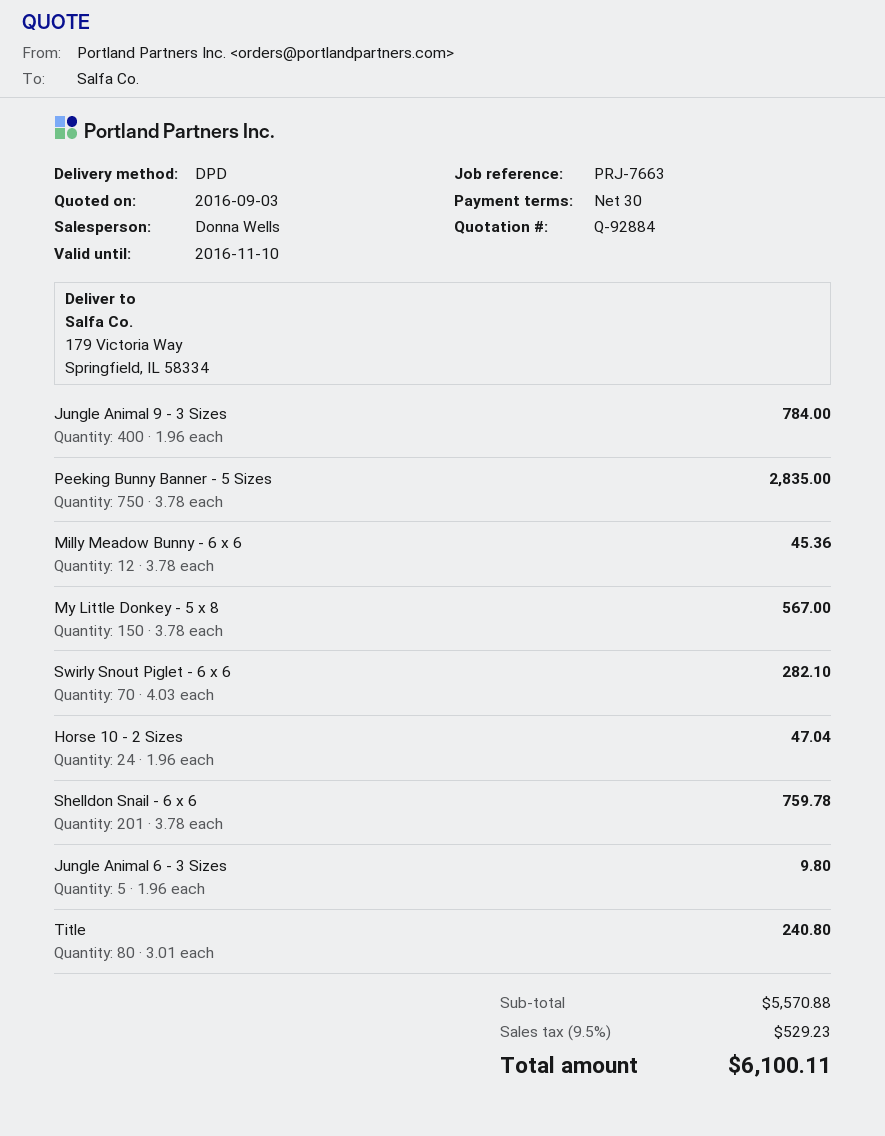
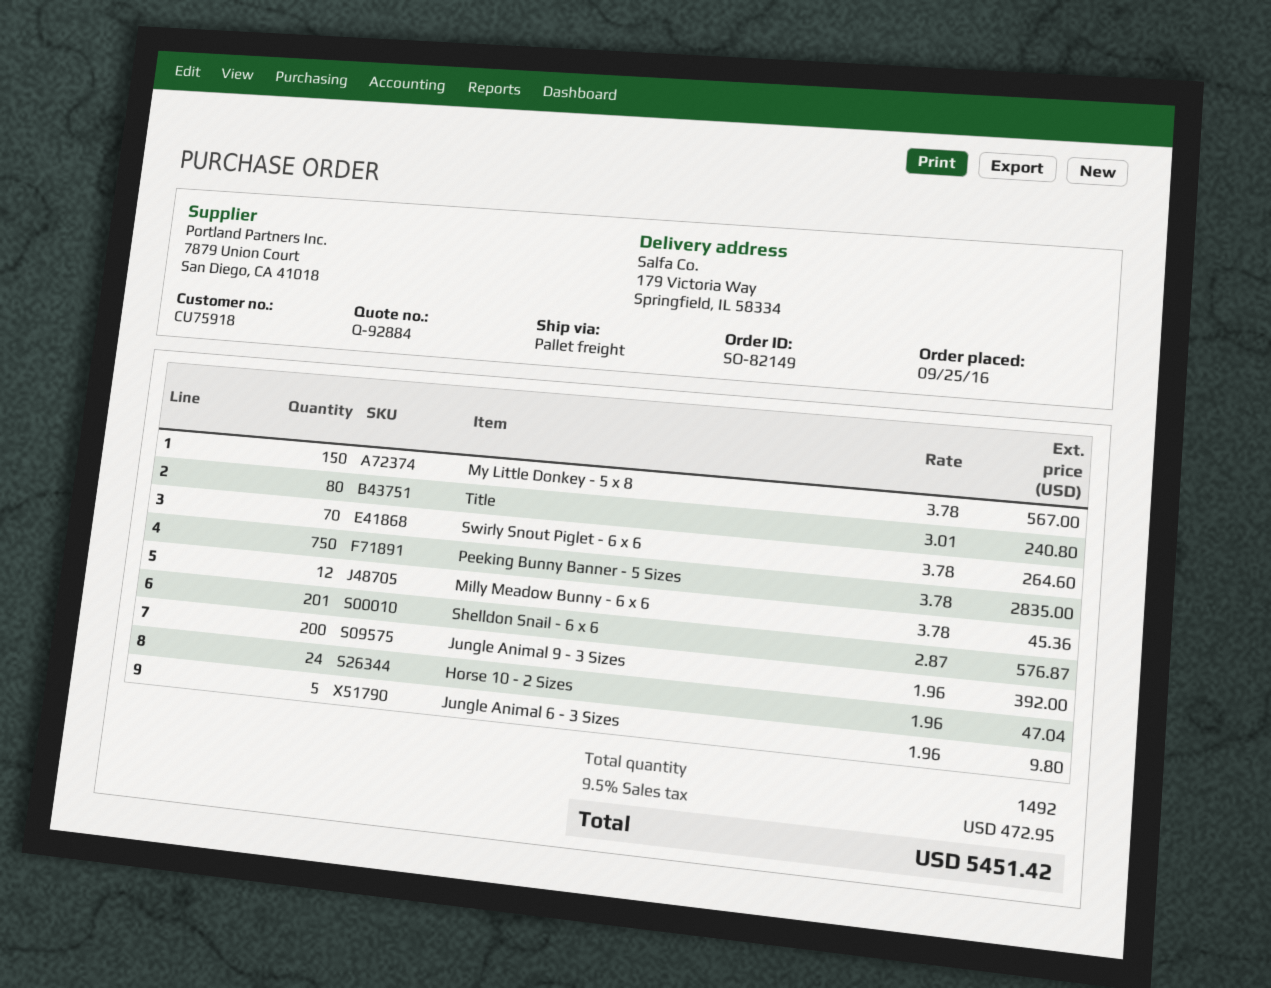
shipping method: DPD -> pallet freight
Jungle Animal 9 - 3 Sizes: 400 x 1.96 = 784.00 -> 200 x 1.96 = 392.00
Swirly Snout Piglet - 6 x 6: 70 x 4.03 = 282.10 -> 70 x 3.78 = 264.60
Shelldon Snail - 6 x 6: 201 x 3.78 = 759.78 -> 201 x 2.87 = 576.87
tax: 9.5% = 529.23 -> 9.5% = 472.95
total: 6100.11 -> 5451.42

